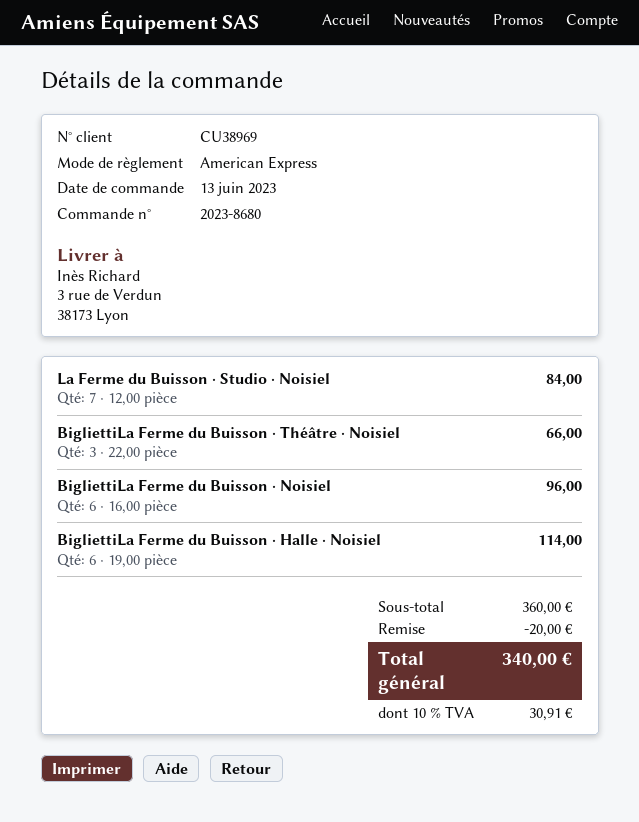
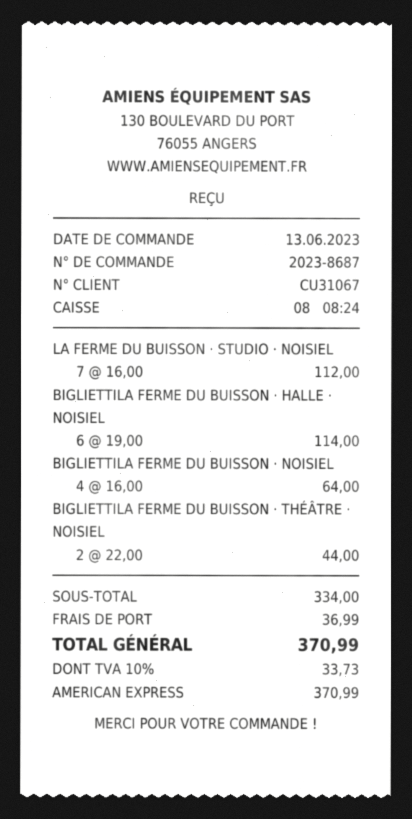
order number: 2023-8680 -> 2023-8687
customer number: CU38969 -> CU31067
La Ferme du Buisson · Studio · Noisiel: 7 x 12.00 = 84.00 -> 7 x 16.00 = 112.00
BigliettiLa Ferme du Buisson · Théâtre · Noisiel: 3 x 22.00 = 66.00 -> 2 x 22.00 = 44.00
BigliettiLa Ferme du Buisson · Noisiel: 6 x 16.00 = 96.00 -> 4 x 16.00 = 64.00
subtotal: 360.00 -> 334.00
discount: 20.00 -> none
shipping: none -> 36.99
tax: 10% = 30.91 -> 10% = 33.73
total: 340.00 -> 370.99

